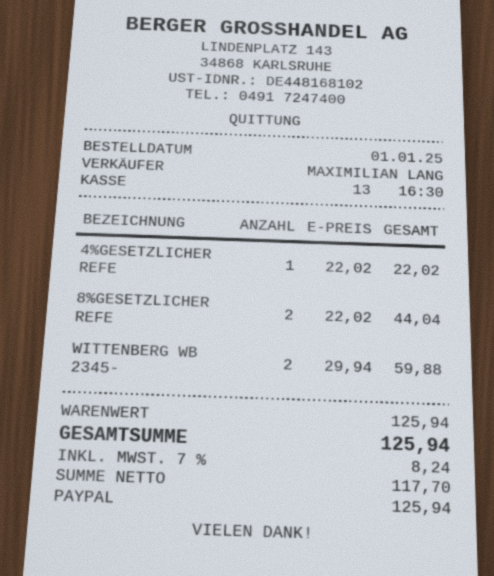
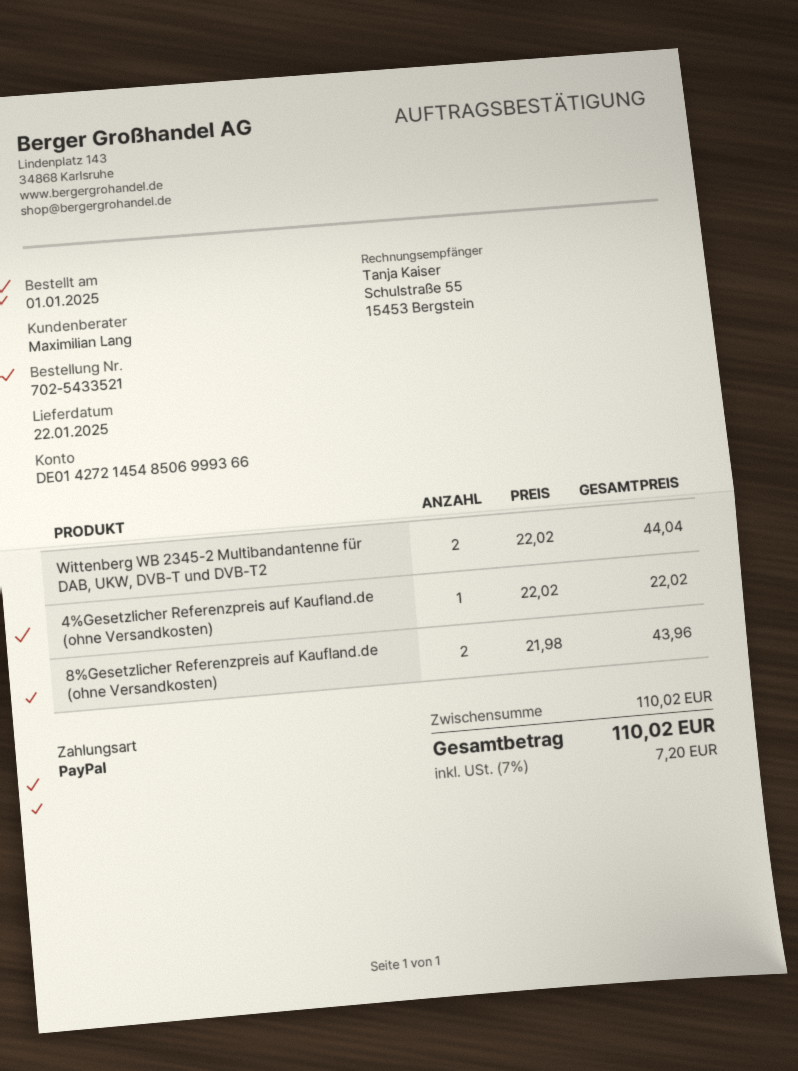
8%GESETZLICHER REFE: 2 x 22.02 = 44.04 -> 2 x 21.98 = 43.96
WITTENBERG WB 2345-: 2 x 29.94 = 59.88 -> 2 x 22.02 = 44.04
subtotal: 125.94 -> 110.02
tax: 7% = 8.24 -> 7% = 7.20
total: 125.94 -> 110.02

